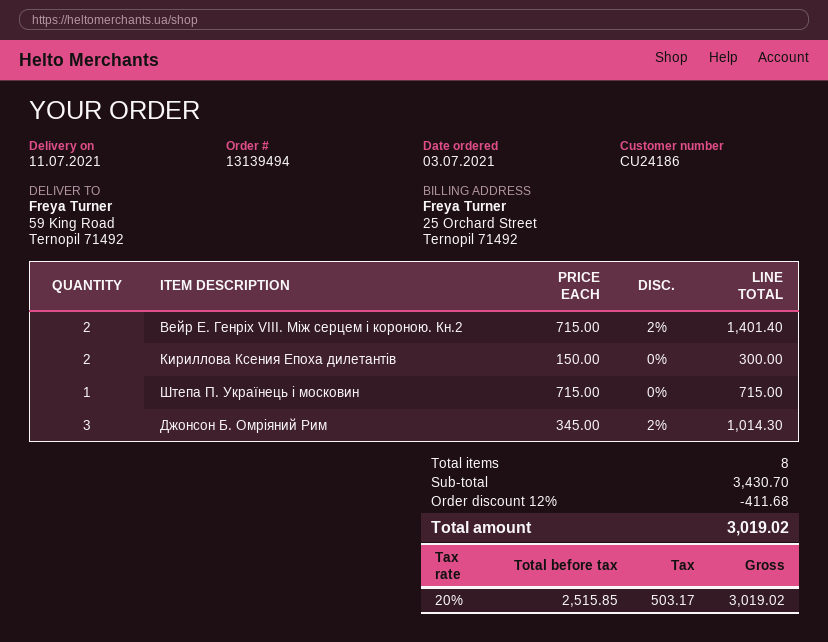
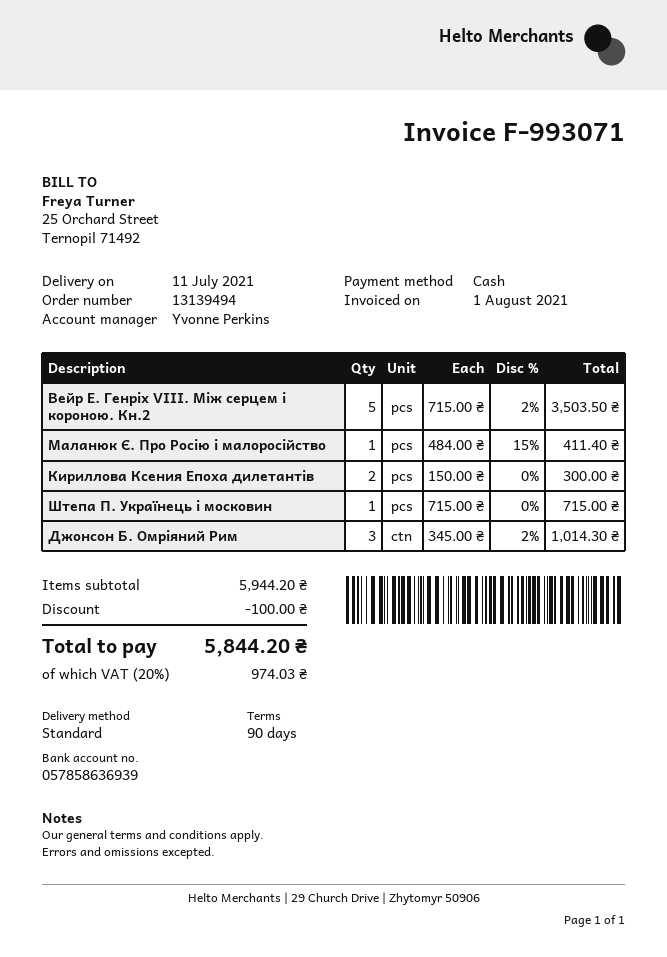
Вейр Е. Генріх VIII. Між серцем і короною. Кн.2: 2 x 715.00 - 2% = 1401.40 -> 5 x 715.00 - 2% = 3503.50
Маланюк Є. Про Росію і малоросійство: none -> 1 x 484.00 - 15% = 411.40
subtotal: 3430.70 -> 5944.20
discount: 411.68 -> 100.00
tax: 20% = 503.17 -> 20% = 974.03
total: 3019.02 -> 5844.20

